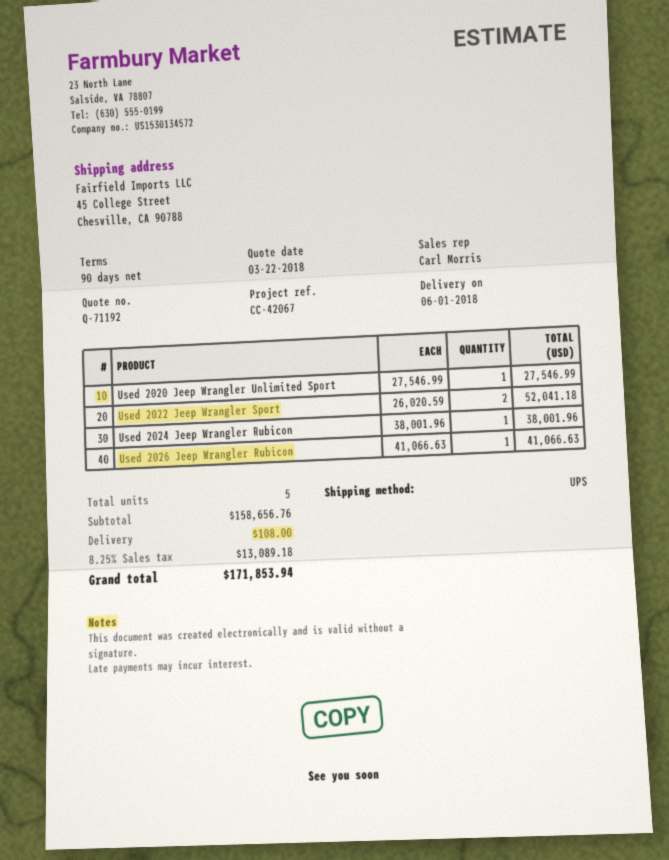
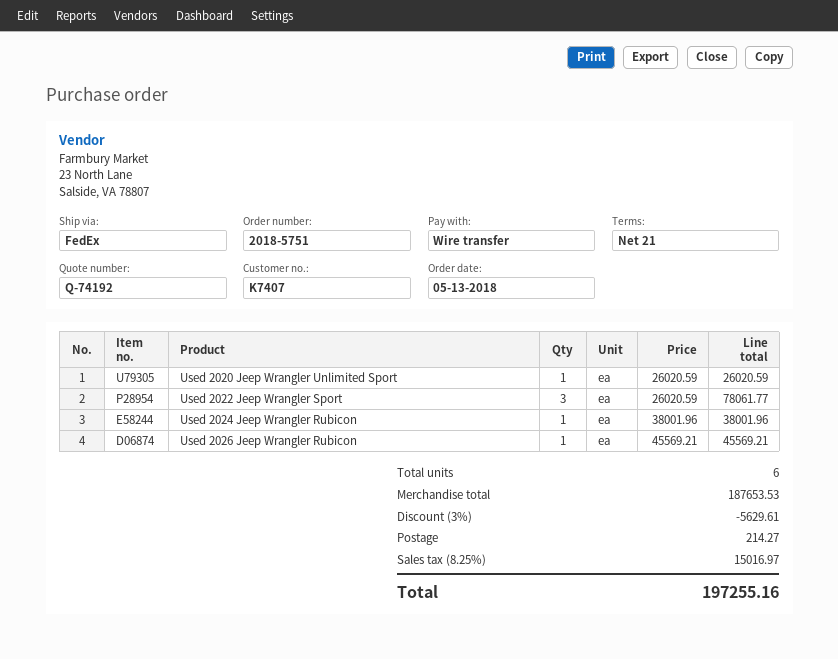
quote number: Q-71192 -> Q-74192
payment terms: 90 days -> 21 days
shipping method: UPS -> FedEx
Used 2020 Jeep Wrangler Unlimited Sport: 1 x 27546.99 = 27546.99 -> 1 x 26020.59 = 26020.59
Used 2022 Jeep Wrangler Sport: 2 x 26020.59 = 52041.18 -> 3 x 26020.59 = 78061.77
Used 2026 Jeep Wrangler Rubicon: 1 x 41066.63 = 41066.63 -> 1 x 45569.21 = 45569.21
total quantity: 5 -> 6
subtotal: 158656.76 -> 187653.53
discount: none -> 3% = 5629.61
shipping: 108.00 -> 214.27
tax: 8.25% = 13089.18 -> 8.25% = 15016.97
total: 171853.94 -> 197255.16

